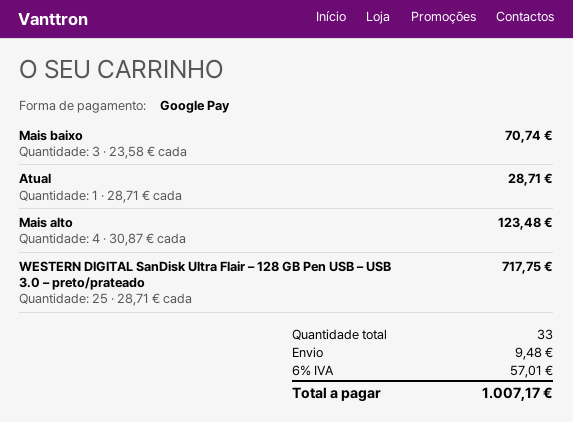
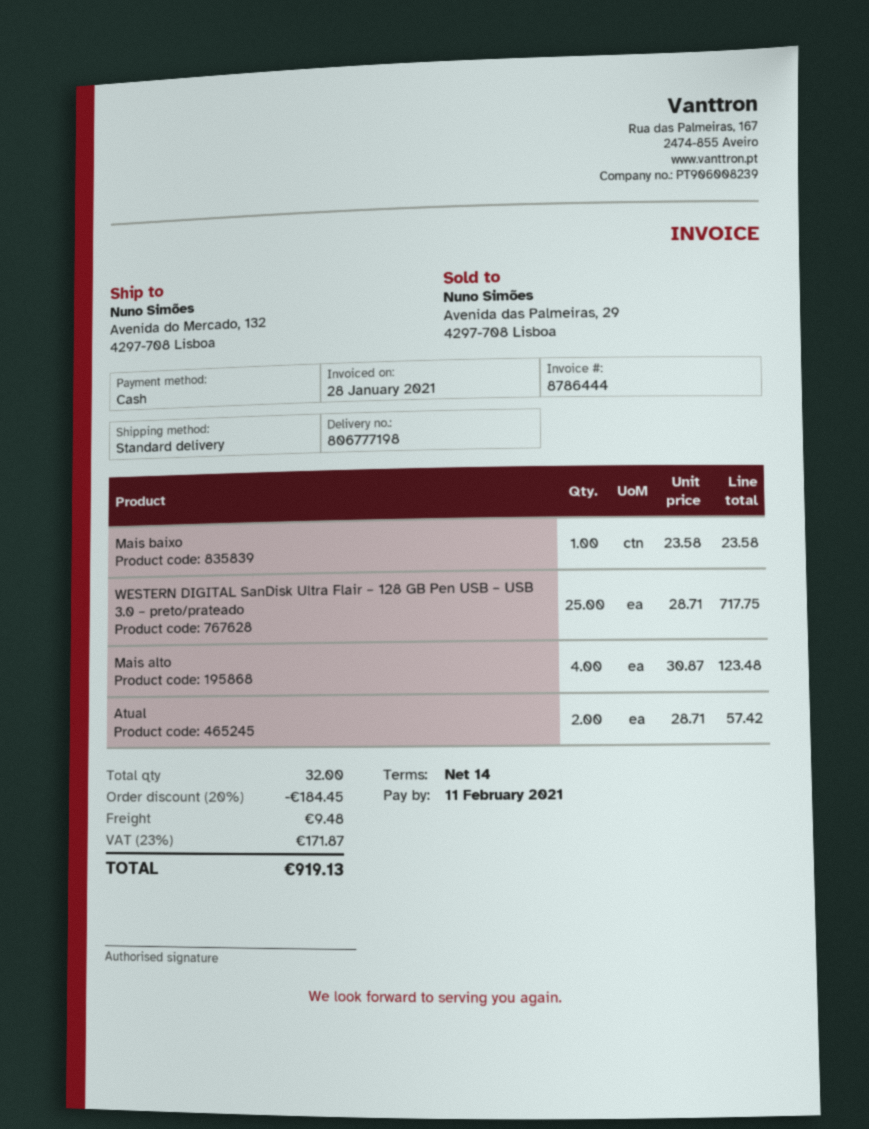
payment method: Google Pay -> cash
Mais baixo: 3 x 23.58 = 70.74 -> 1 x 23.58 = 23.58
Atual: 1 x 28.71 = 28.71 -> 2 x 28.71 = 57.42
total quantity: 33 -> 32
discount: none -> 20% = 184.45
tax: 6% = 57.01 -> 23% = 171.87
total: 1007.17 -> 919.13

